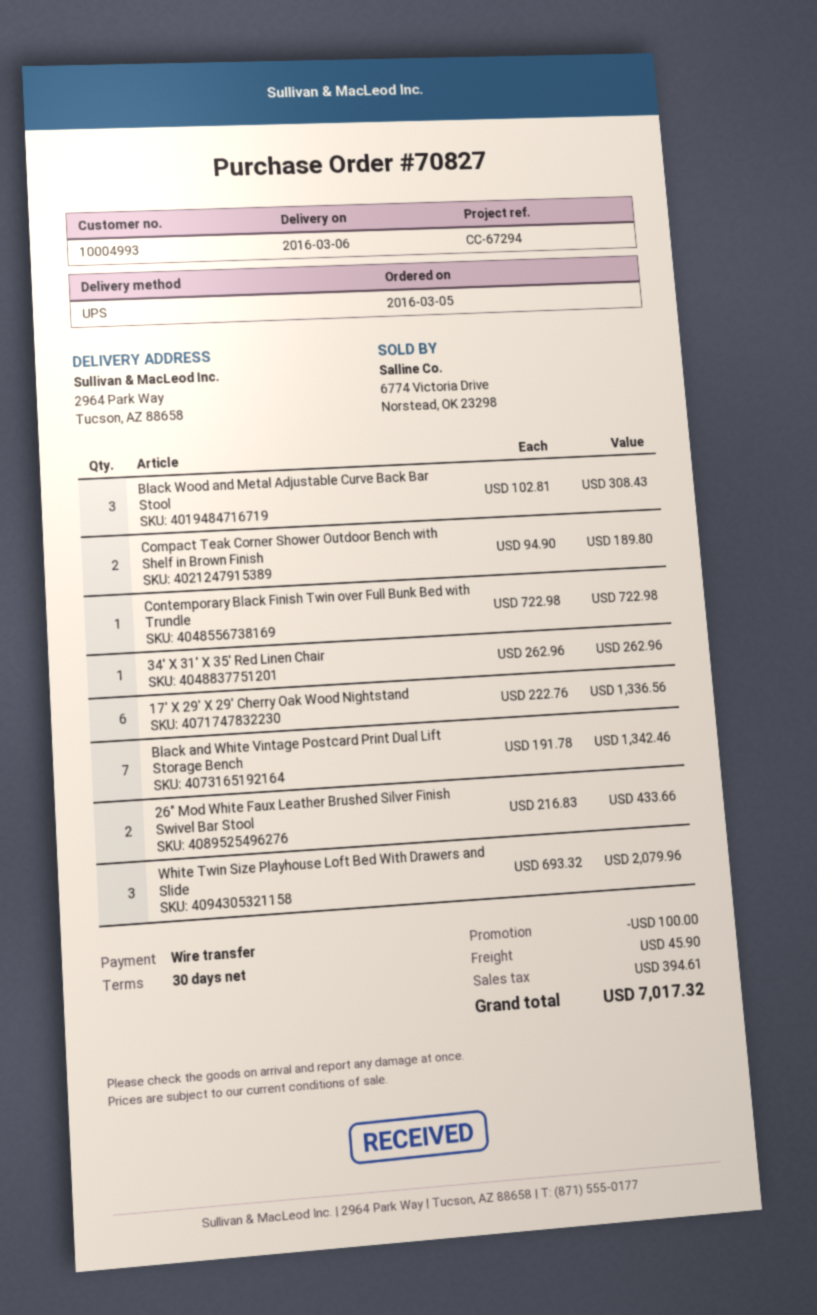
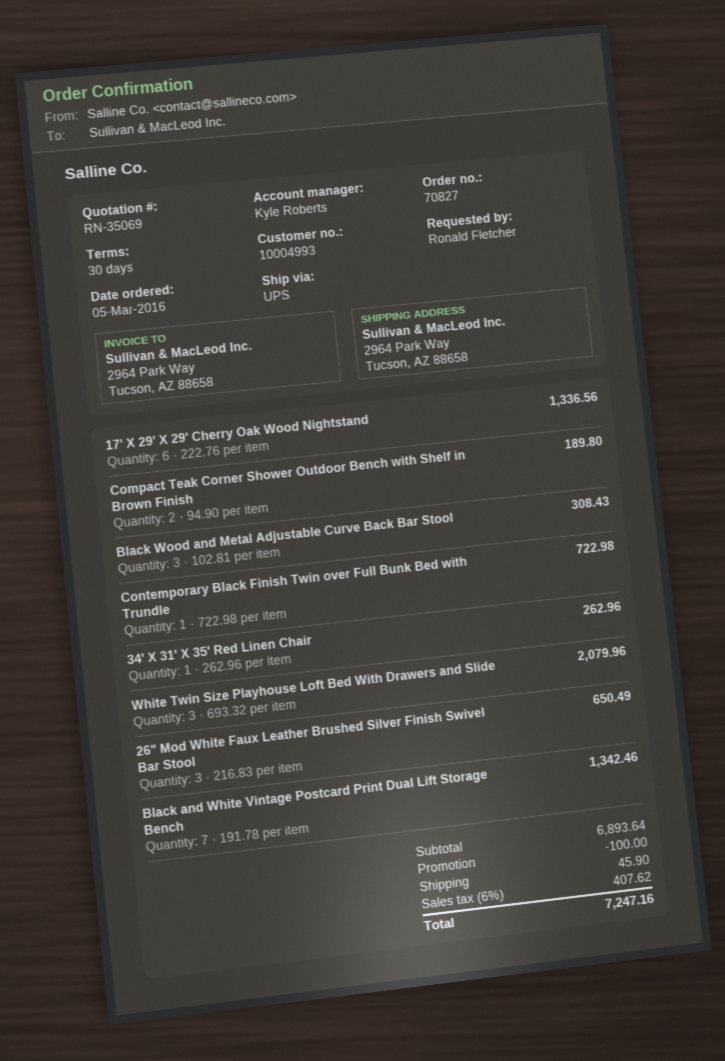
26" Mod White Faux Leather Brushed Silver Finish Swivel Bar Stool: 2 x 216.83 = 433.66 -> 3 x 216.83 = 650.49
tax: 394.61 -> 407.62
total: 7017.32 -> 7247.16

